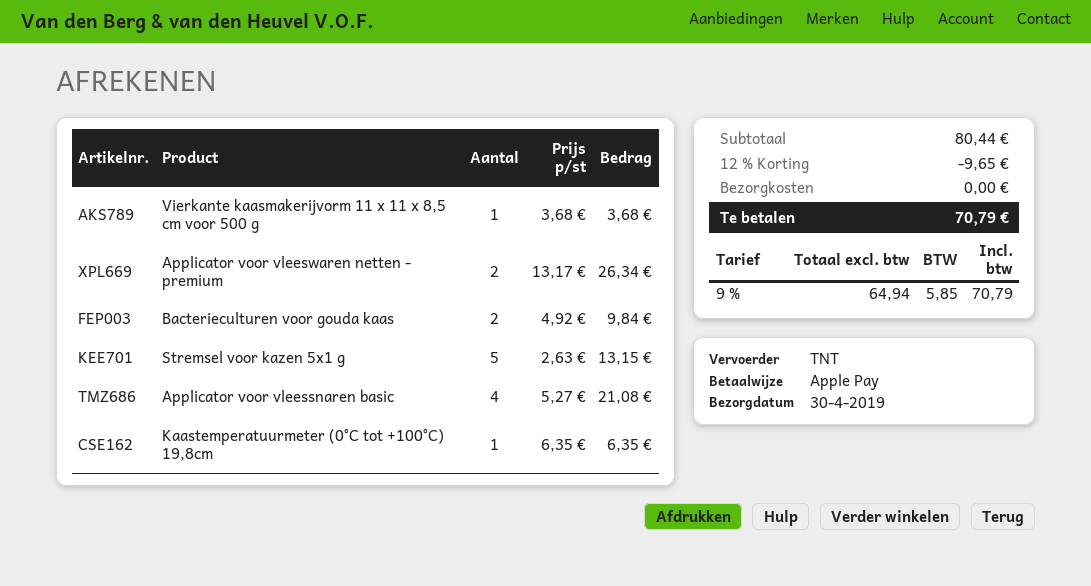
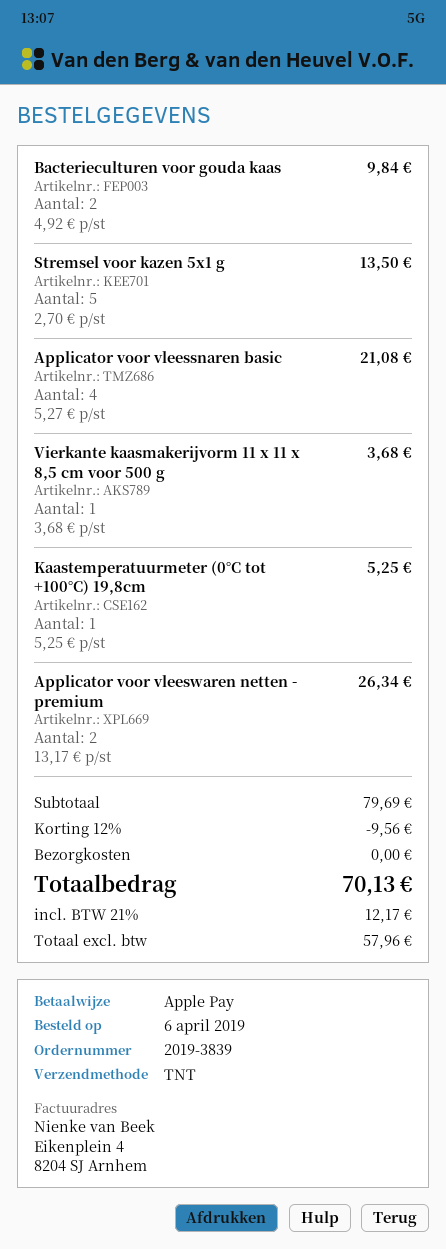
Stremsel voor kazen 5x1 g: 5 x 2.63 = 13.15 -> 5 x 2.70 = 13.50
Kaastemperatuurmeter (0°C tot +100°C) 19,8cm: 1 x 6.35 = 6.35 -> 1 x 5.25 = 5.25
subtotal: 80.44 -> 79.69
discount: 12% = 9.65 -> 12% = 9.56
net: 64.94 -> 57.96
tax: 9% = 5.85 -> 21% = 12.17
total: 70.79 -> 70.13

